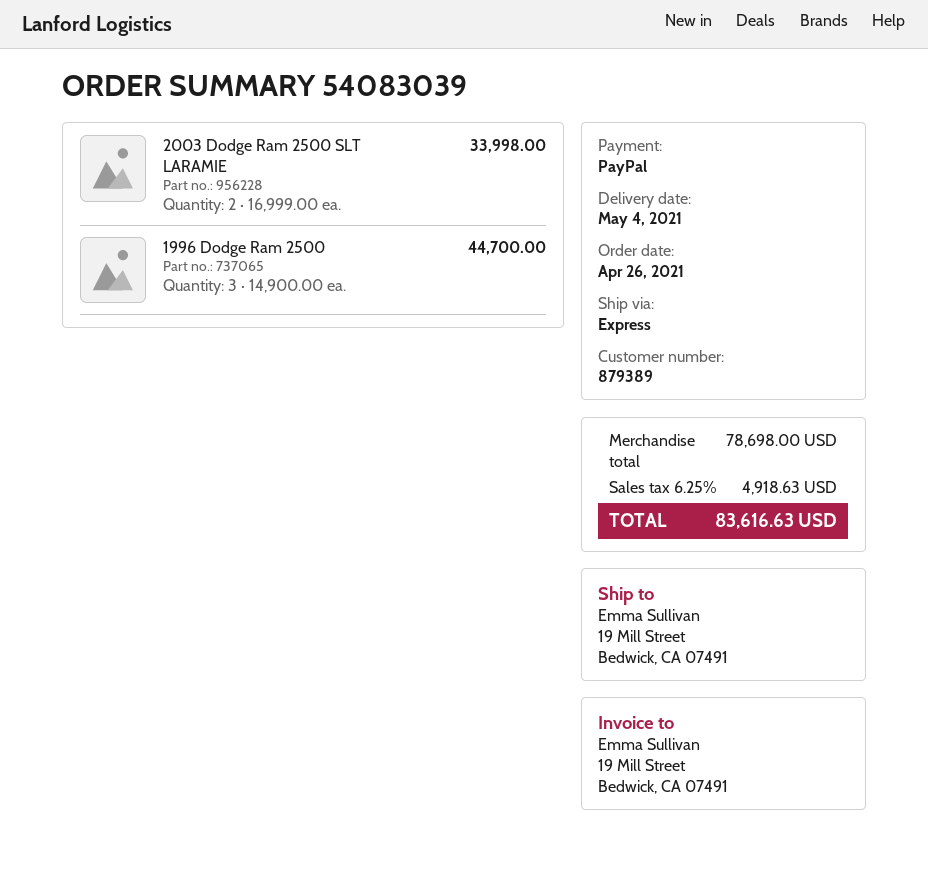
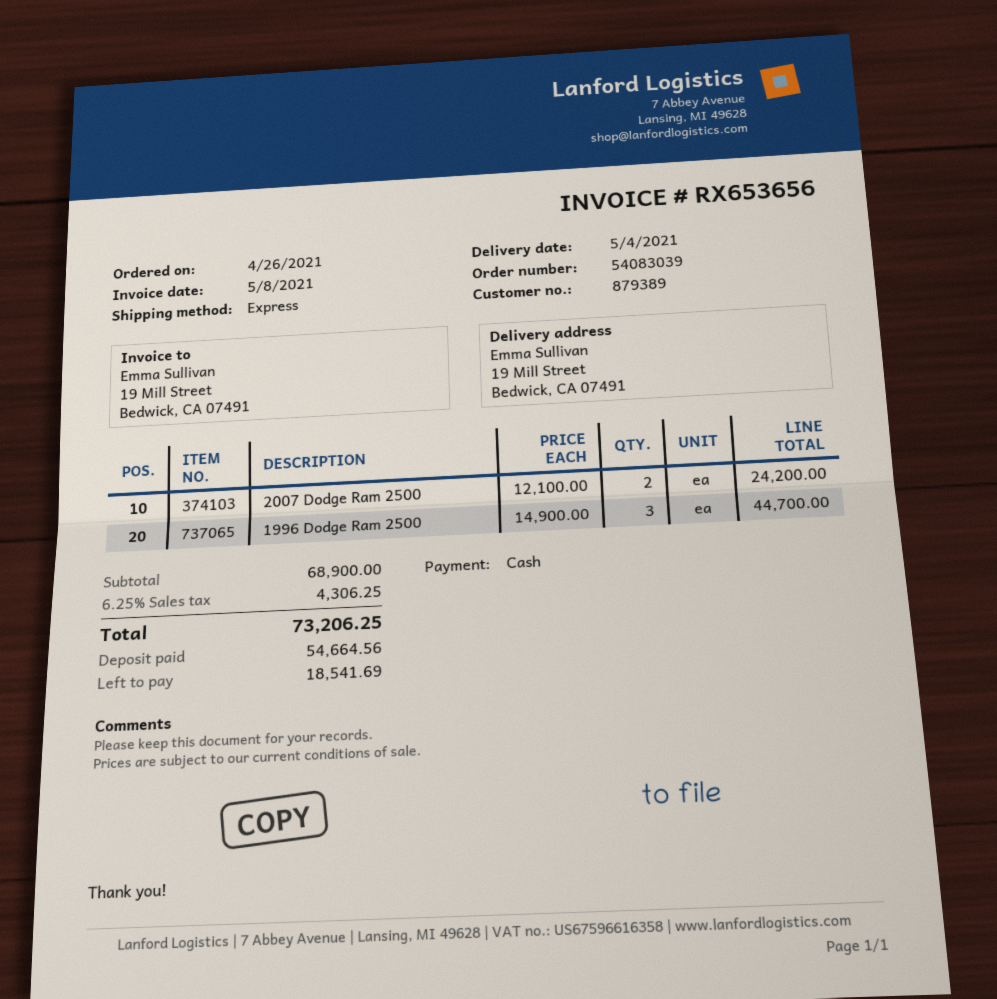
payment method: PayPal -> cash
2003 Dodge Ram 2500 SLT LARAMIE: 2 x 16999.00 = 33998.00 -> none
2007 Dodge Ram 2500: none -> 2 x 12100.00 = 24200.00
subtotal: 78698.00 -> 68900.00
tax: 6.25% = 4918.63 -> 6.25% = 4306.25
total: 83616.63 -> 73206.25

